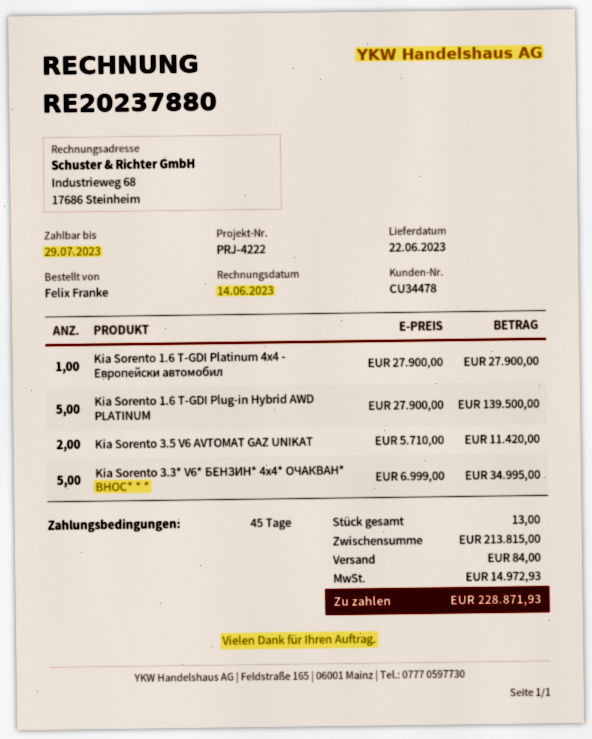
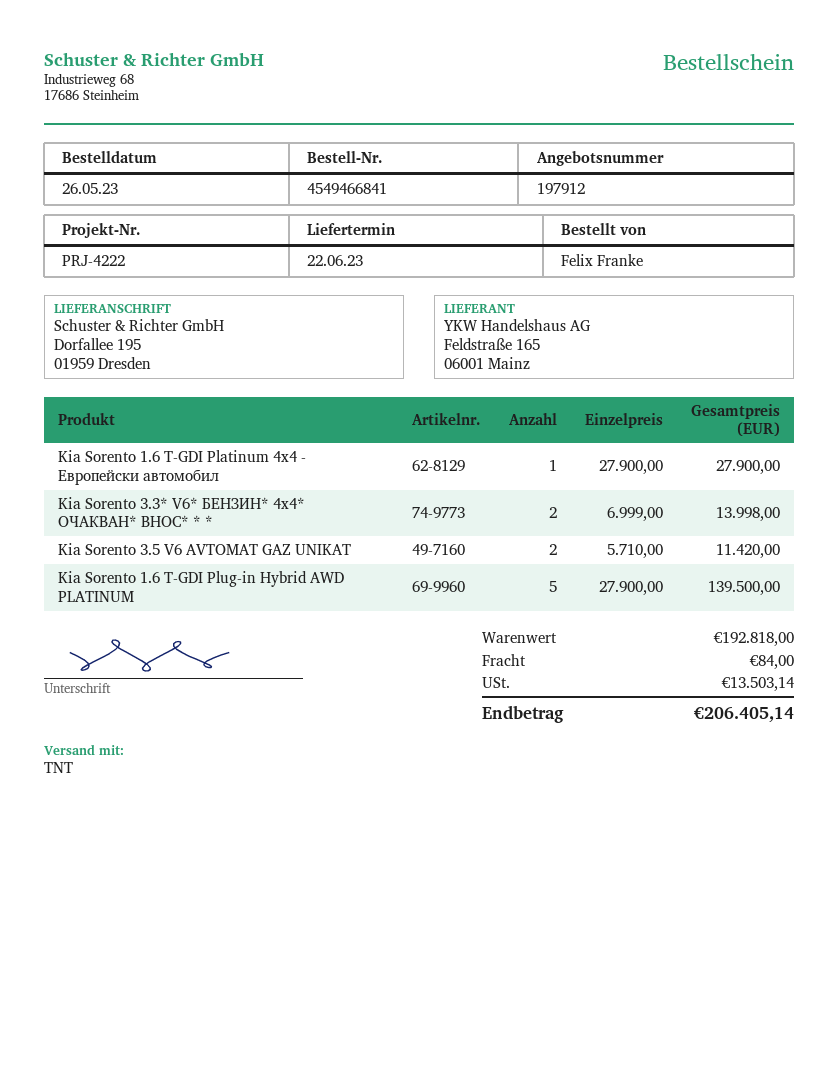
Kia Sorento 3.3* V6* БЕНЗИН* 4x4* ОЧАКВАН* ВНОС* * *: 5 x 6999.00 = 34995.00 -> 2 x 6999.00 = 13998.00
subtotal: 213815.00 -> 192818.00
tax: 14972.93 -> 13503.14
total: 228871.93 -> 206405.14

